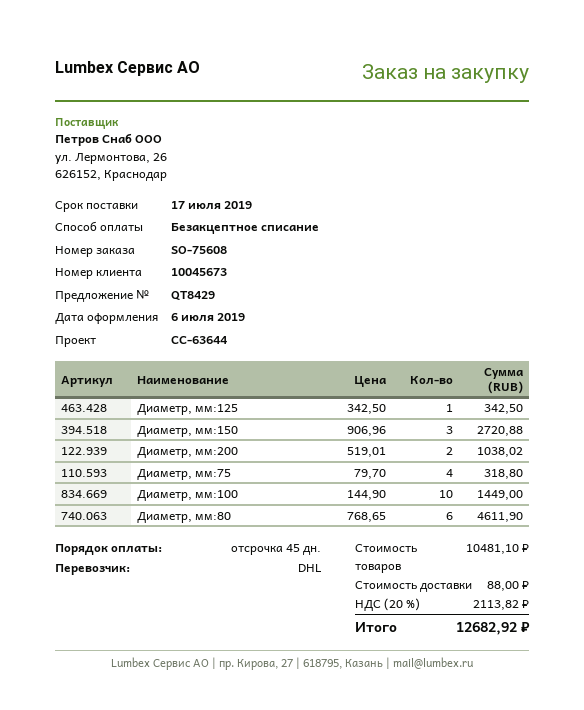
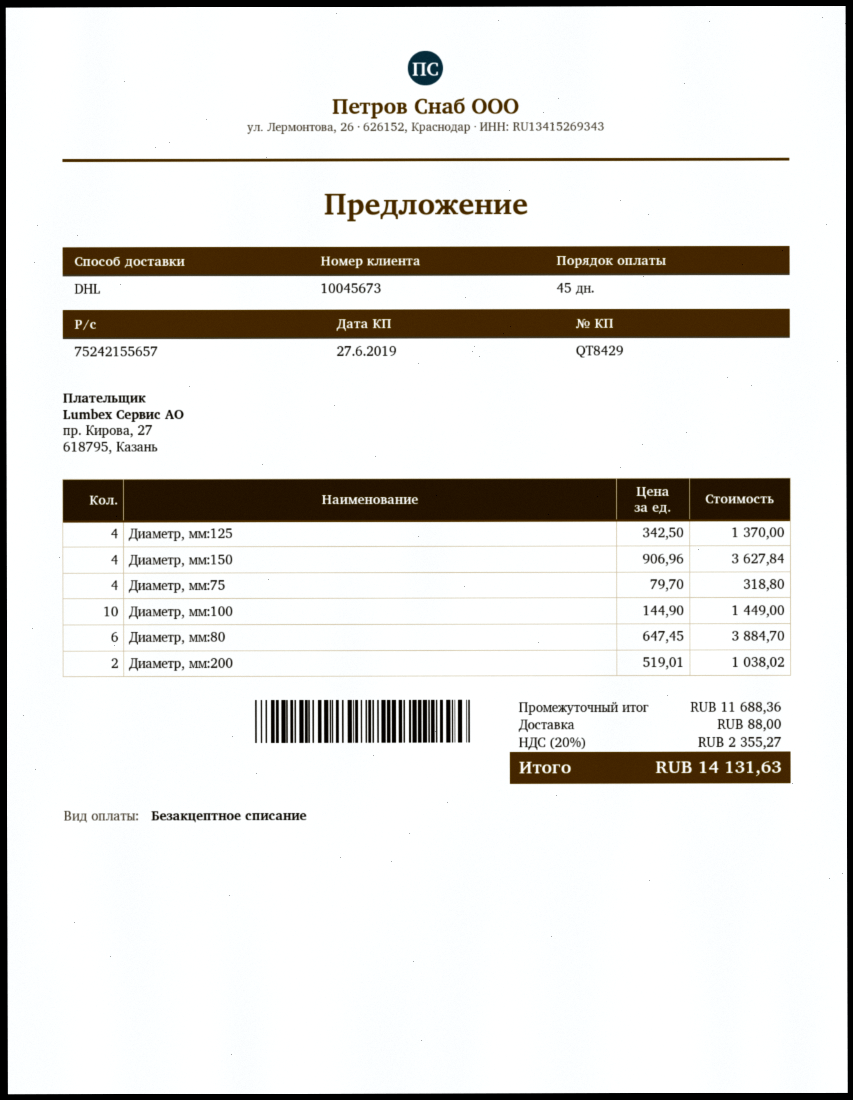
Диаметр, мм:125: 1 x 342.50 = 342.50 -> 4 x 342.50 = 1370.00
Диаметр, мм:150: 3 x 906.96 = 2720.88 -> 4 x 906.96 = 3627.84
Диаметр, мм:80: 6 x 768.65 = 4611.90 -> 6 x 647.45 = 3884.70
subtotal: 10481.10 -> 11688.36
tax: 20% = 2113.82 -> 20% = 2355.27
total: 12682.92 -> 14131.63

